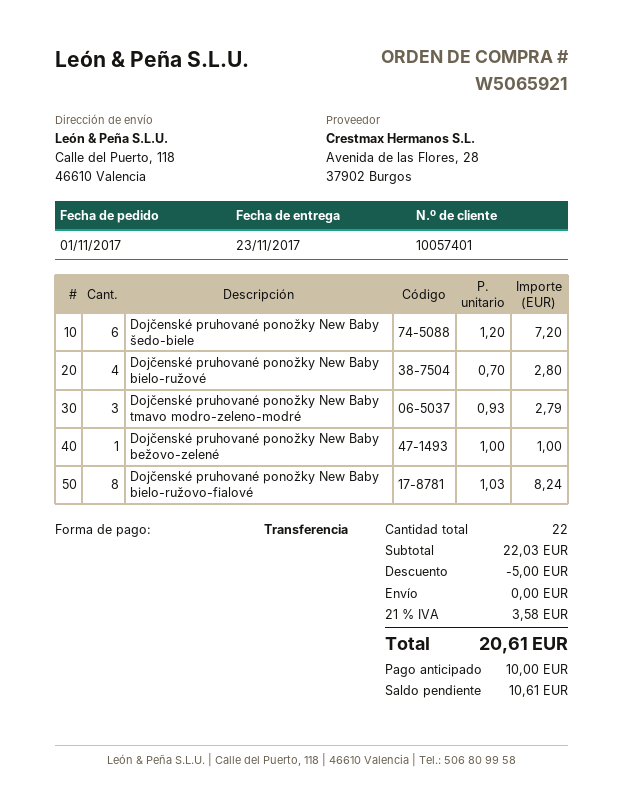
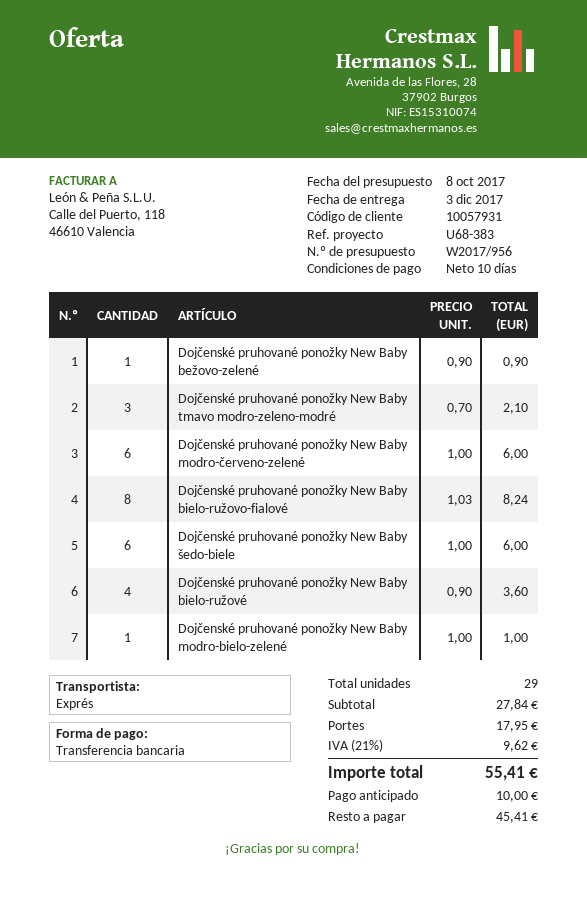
delivery date: 2017-11-23 -> 2017-12-03
customer number: 10057401 -> 10057931
Dojčenské pruhované ponožky New Baby šedo-biele: 6 x 1.20 = 7.20 -> 6 x 1.00 = 6.00
Dojčenské pruhované ponožky New Baby bielo-ružové: 4 x 0.70 = 2.80 -> 4 x 0.90 = 3.60
Dojčenské pruhované ponožky New Baby tmavo modro-zeleno-modré: 3 x 0.93 = 2.79 -> 3 x 0.70 = 2.10
Dojčenské pruhované ponožky New Baby bežovo-zelené: 1 x 1.00 = 1.00 -> 1 x 0.90 = 0.90
Dojčenské pruhované ponožky New Baby modro-červeno-zelené: none -> 6 x 1.00 = 6.00
Dojčenské pruhované ponožky New Baby modro-bielo-zelené: none -> 1 x 1.00 = 1.00
total quantity: 22 -> 29
subtotal: 22.03 -> 27.84
discount: 5.00 -> none
shipping: 0.00 -> 17.95
tax: 21% = 3.58 -> 21% = 9.62
total: 20.61 -> 55.41
balance: 10.61 -> 45.41

